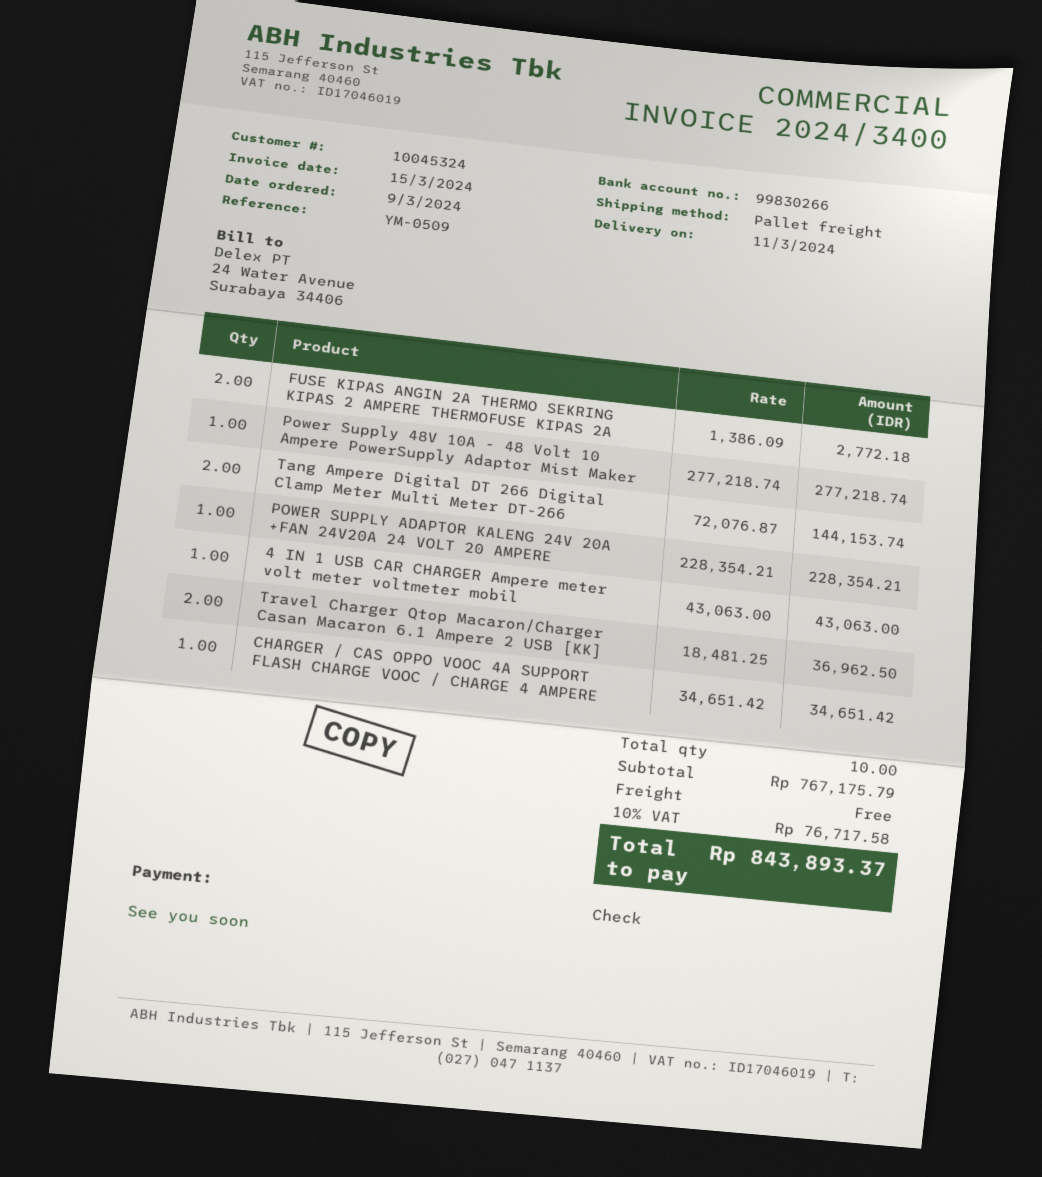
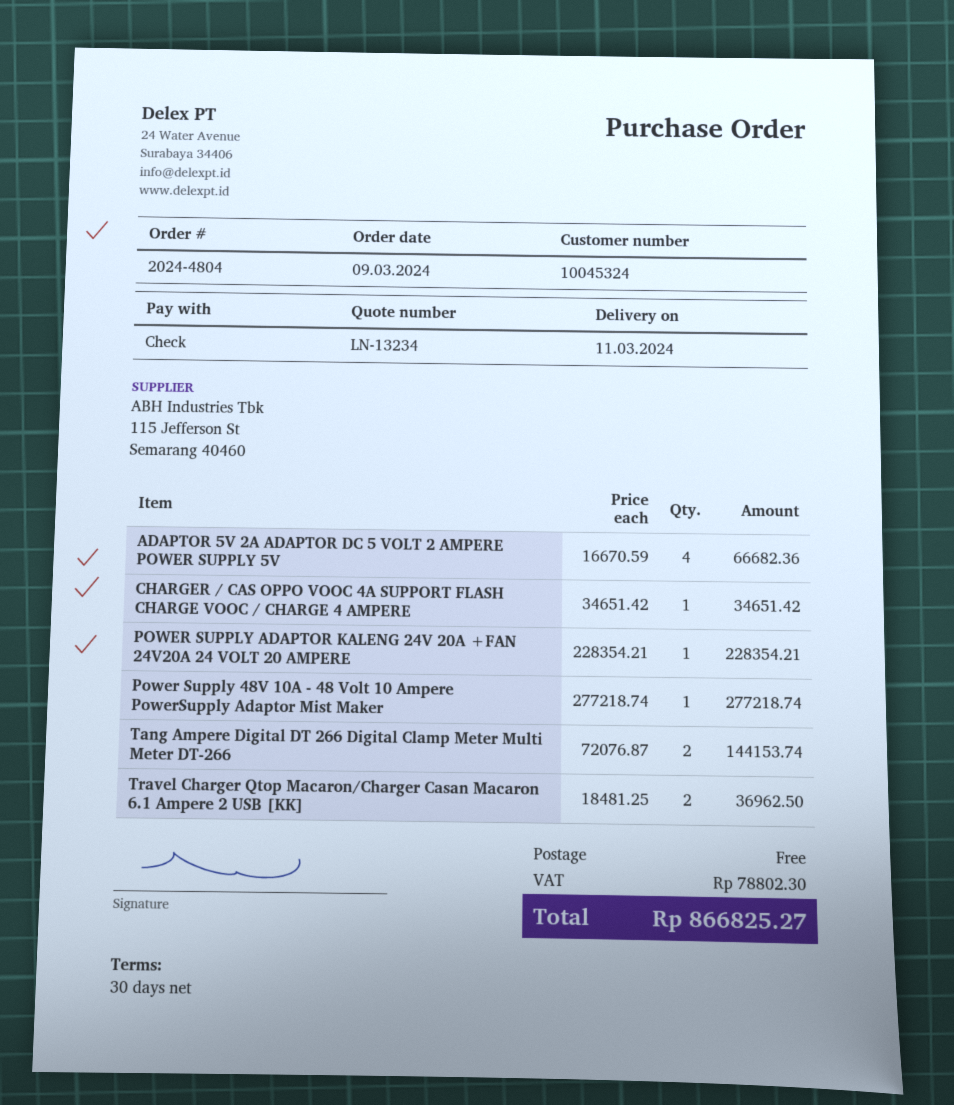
FUSE KIPAS ANGIN 2A THERMO SEKRING KIPAS 2 AMPERE THERMOFUSE KIPAS 2A: 2 x 1386.09 = 2772.18 -> none
4 IN 1 USB CAR CHARGER Ampere meter volt meter voltmeter mobil: 1 x 43063.00 = 43063.00 -> none
ADAPTOR 5V 2A ADAPTOR DC 5 VOLT 2 AMPERE POWER SUPPLY 5V: none -> 4 x 16670.59 = 66682.36
tax: 76717.58 -> 78802.30
total: 843893.37 -> 866825.27

